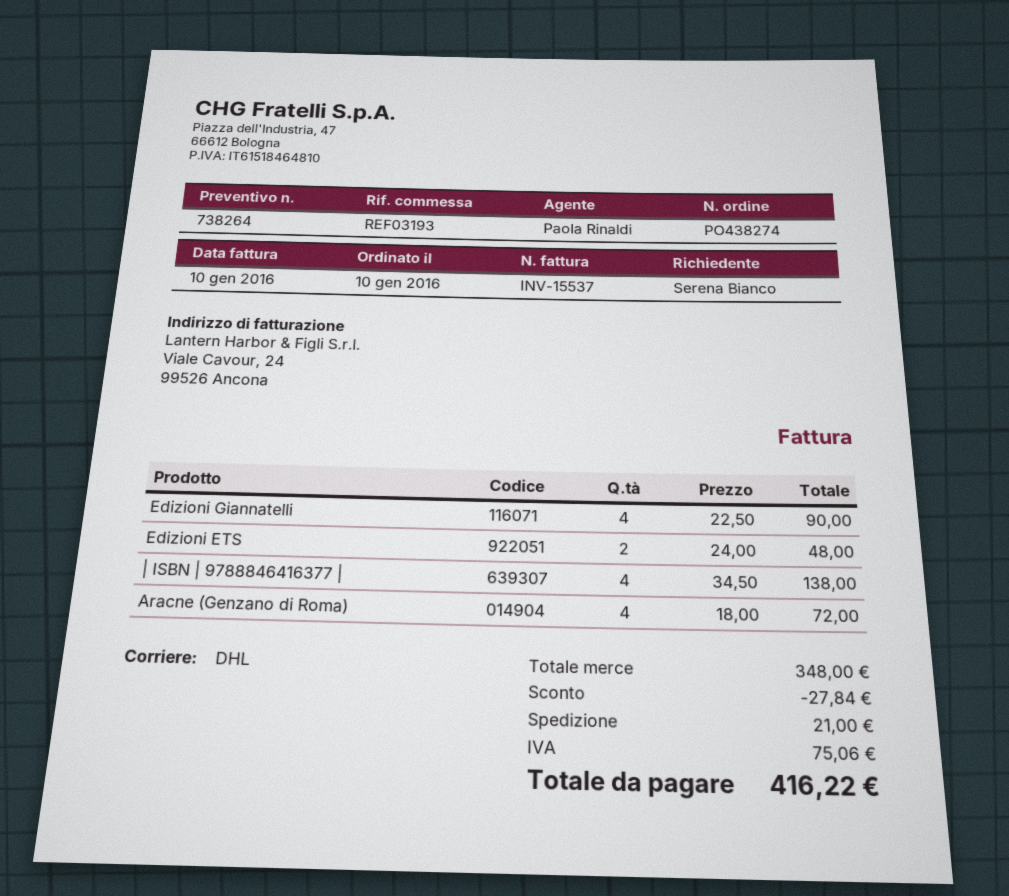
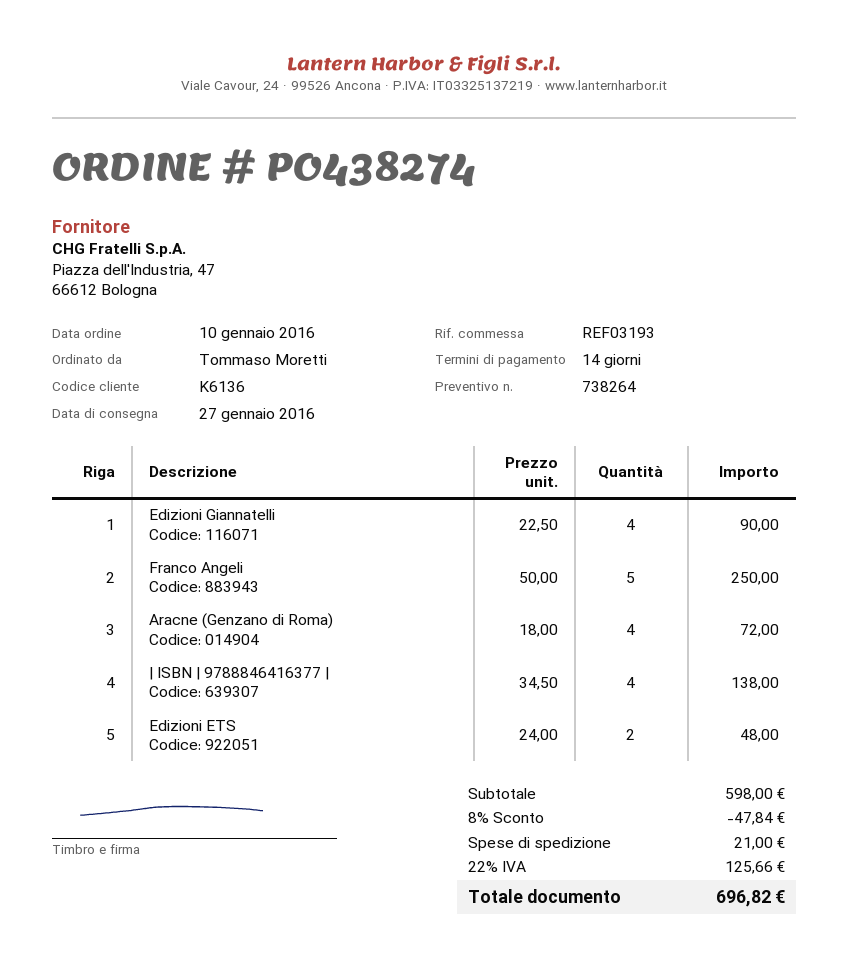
ordered by: Serena Bianco -> Tommaso Moretti
Franco Angeli: none -> 5 x 50.00 = 250.00
subtotal: 348.00 -> 598.00
discount: 27.84 -> 47.84
tax: 75.06 -> 125.66
total: 416.22 -> 696.82

